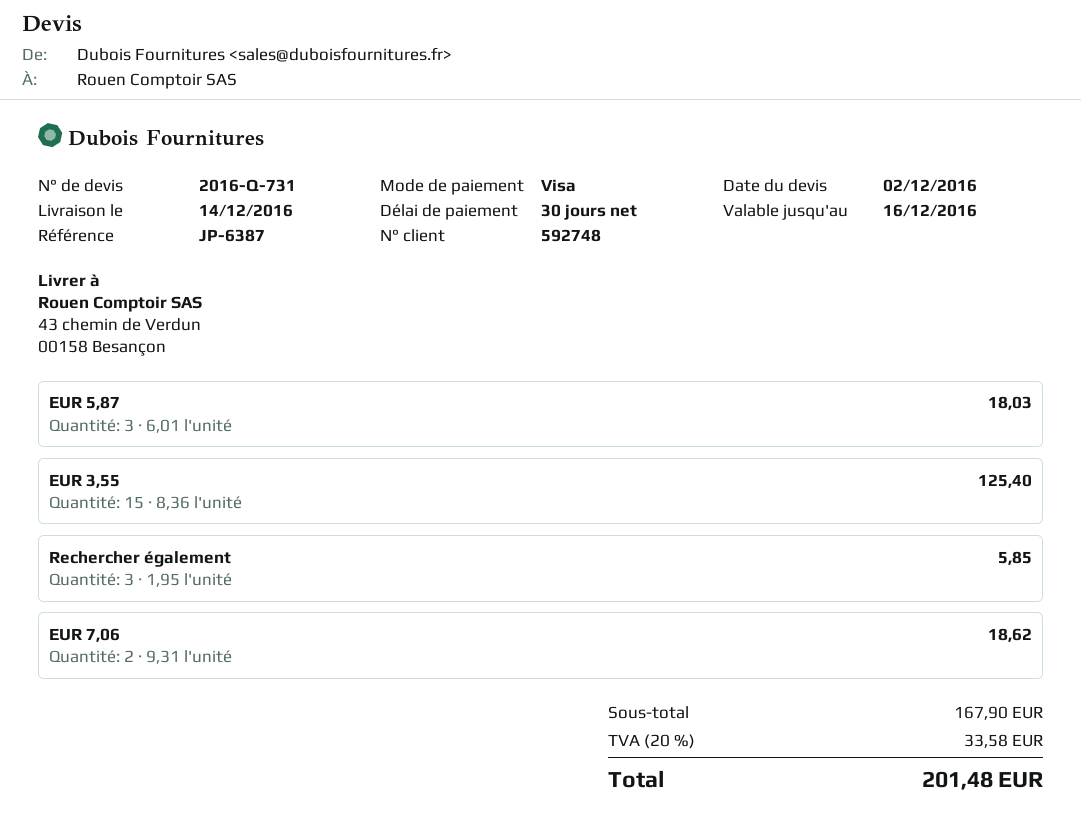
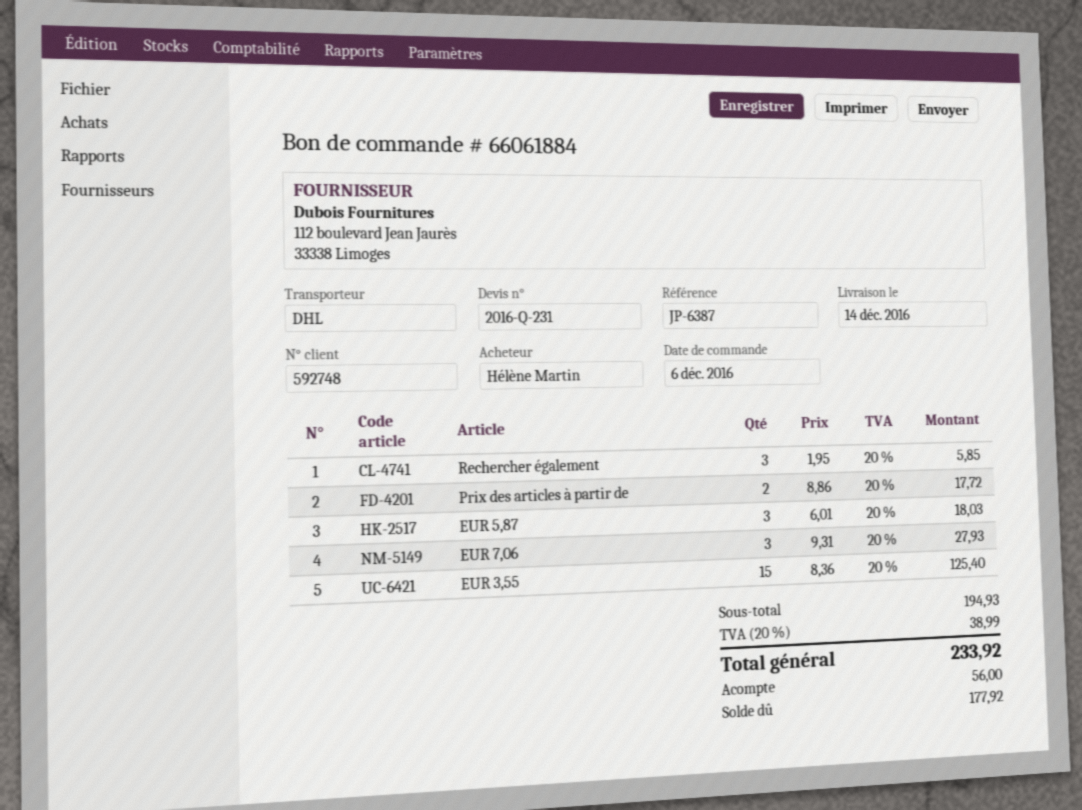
quote number: 2016-Q-731 -> 2016-Q-231
EUR 7,06: 2 x 9.31 = 18.62 -> 3 x 9.31 = 27.93
Prix des articles à partir de: none -> 2 x 8.86 = 17.72
subtotal: 167.90 -> 194.93
tax: 20% = 33.58 -> 20% = 38.99
total: 201.48 -> 233.92

